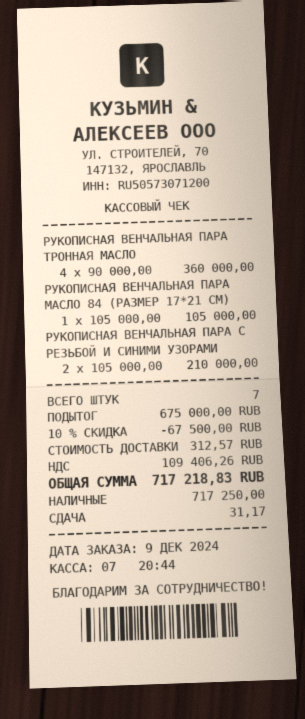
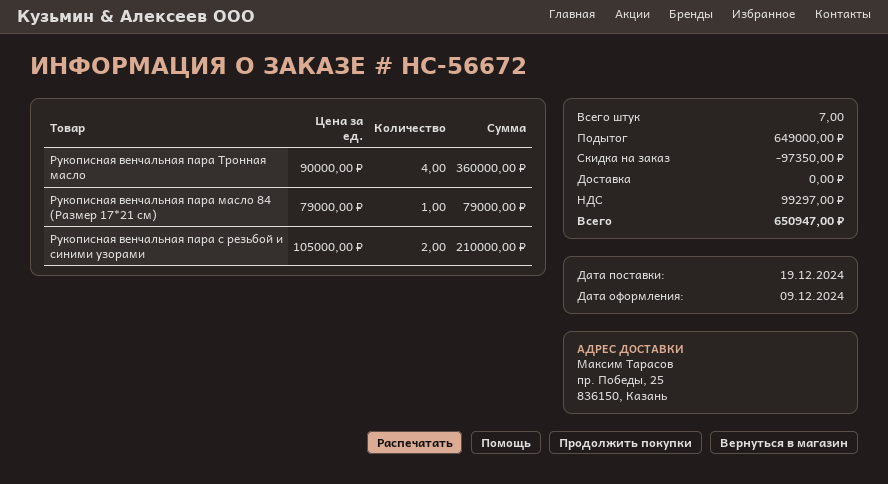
РУКОПИСНАЯ ВЕНЧАЛЬНАЯ ПАРА МАСЛО 84 (РАЗМЕР 17*21 СМ): 1 x 105000.00 = 105000.00 -> 1 x 79000.00 = 79000.00
subtotal: 675000.00 -> 649000.00
discount: 67500.00 -> 97350.00
shipping: 312.57 -> 0.00
tax: 109406.26 -> 99297.00
total: 717218.83 -> 650947.00

